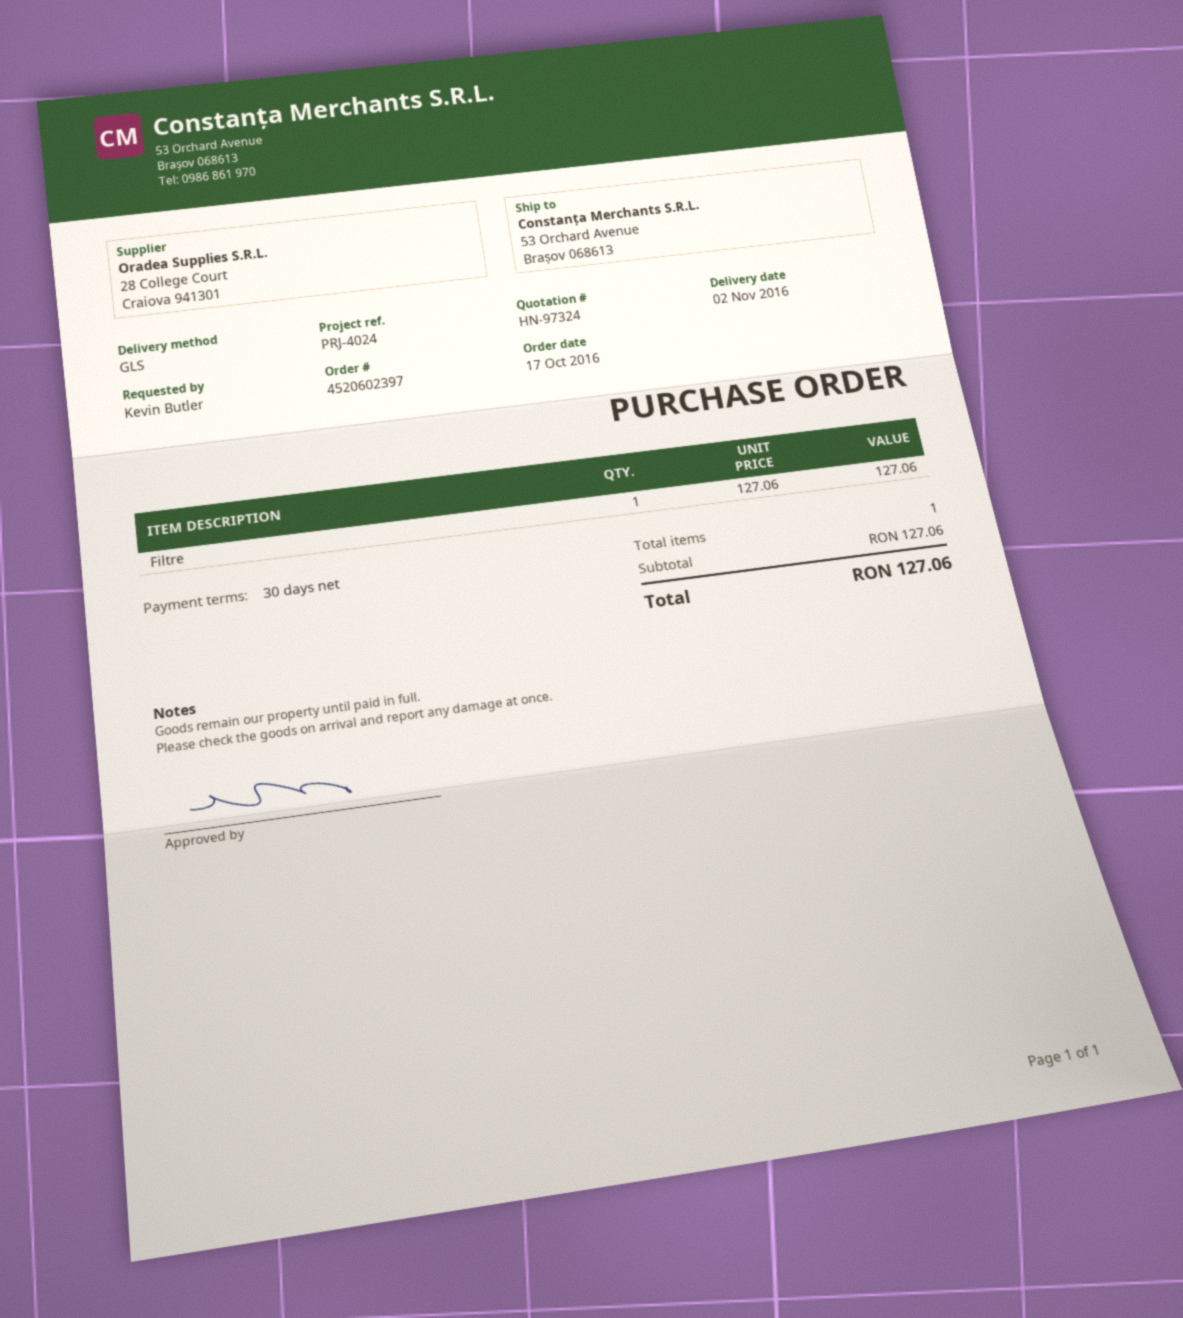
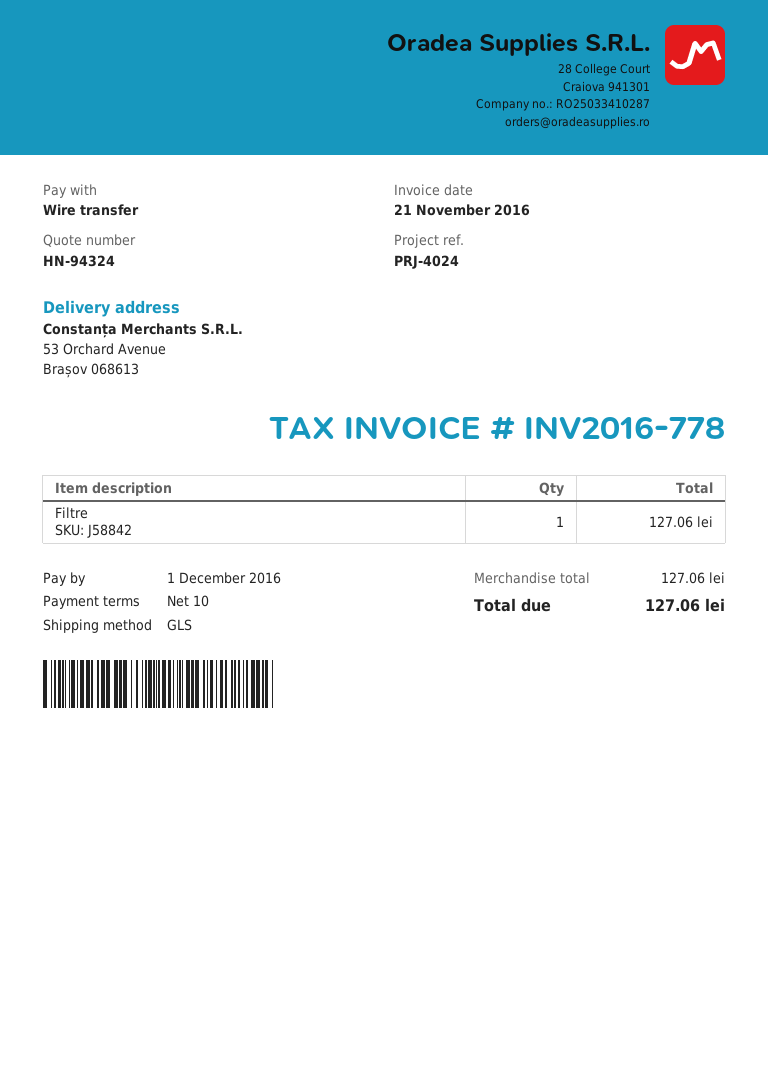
quote number: HN-97324 -> HN-94324
payment terms: 30 days -> 10 days

